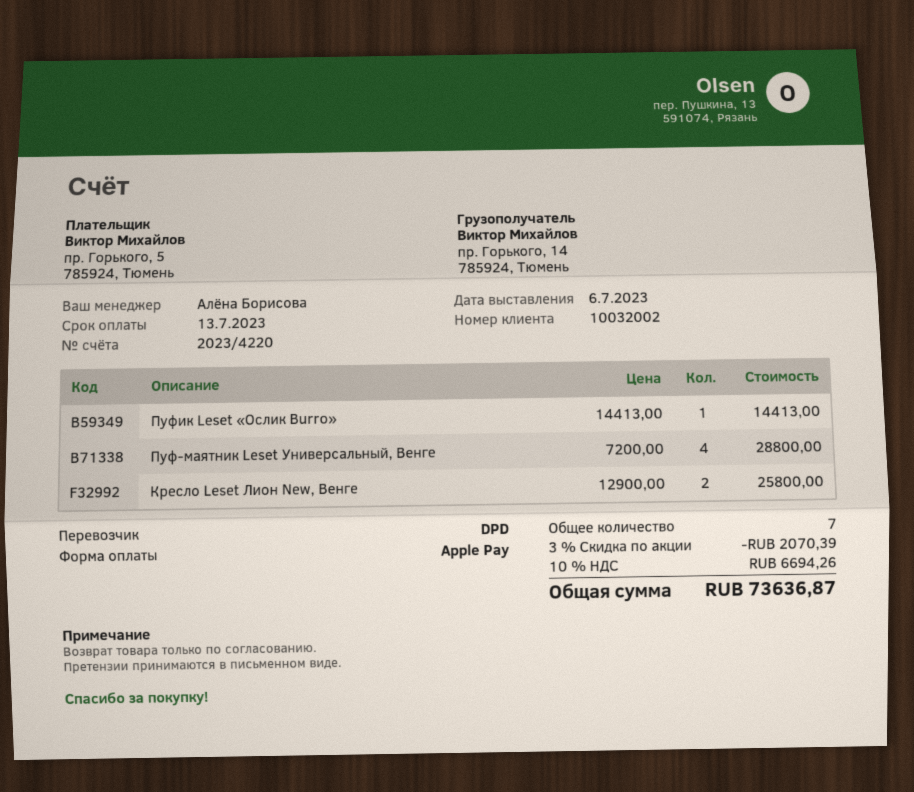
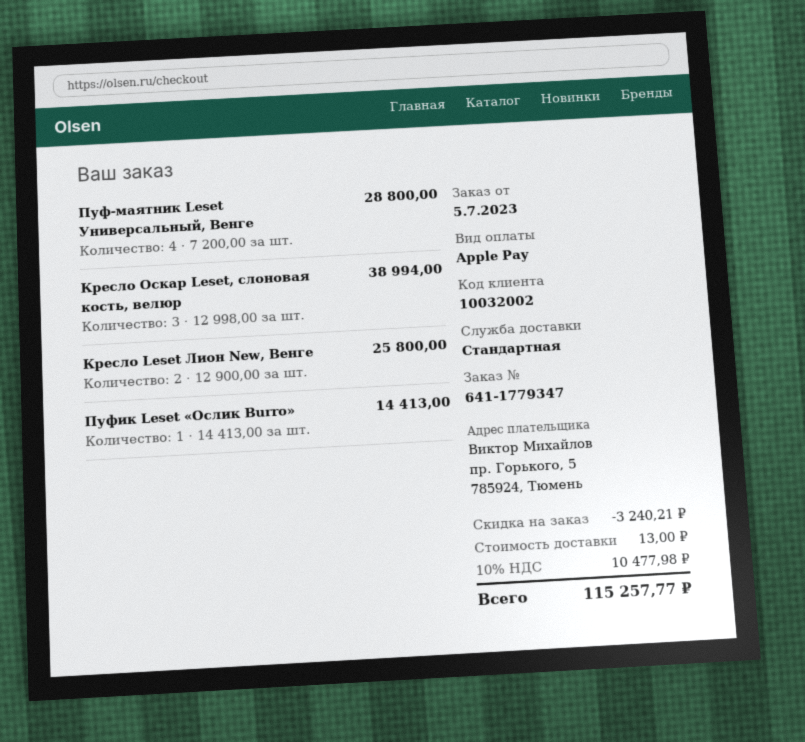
shipping method: DPD -> standard
Кресло Оскар Leset, слоновая кость, велюр: none -> 3 x 12998.00 = 38994.00
discount: 2070.39 -> 3240.21
shipping: none -> 13.00
tax: 10% = 6694.26 -> 10% = 10477.98
total: 73636.87 -> 115257.77

